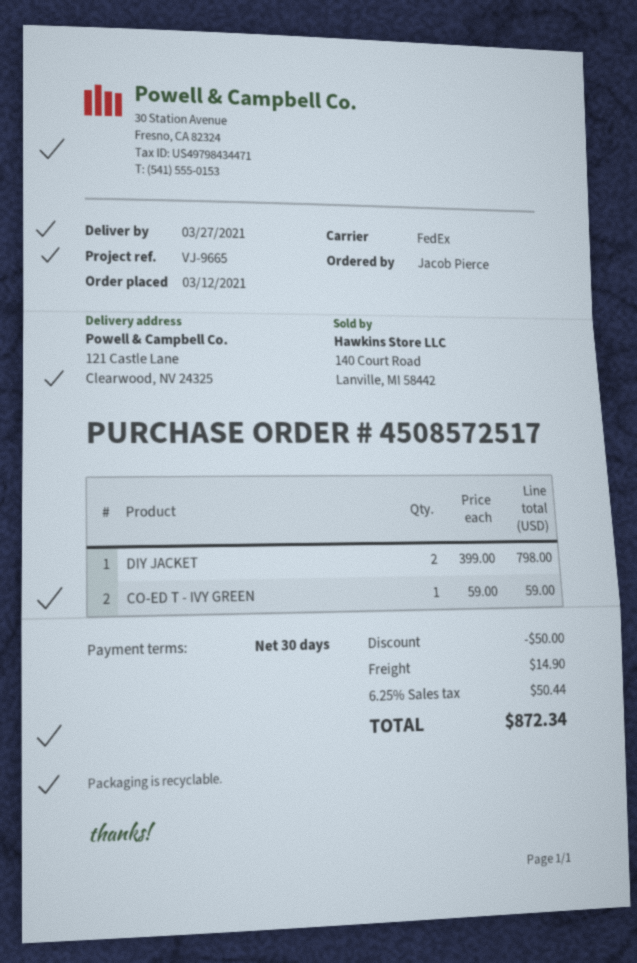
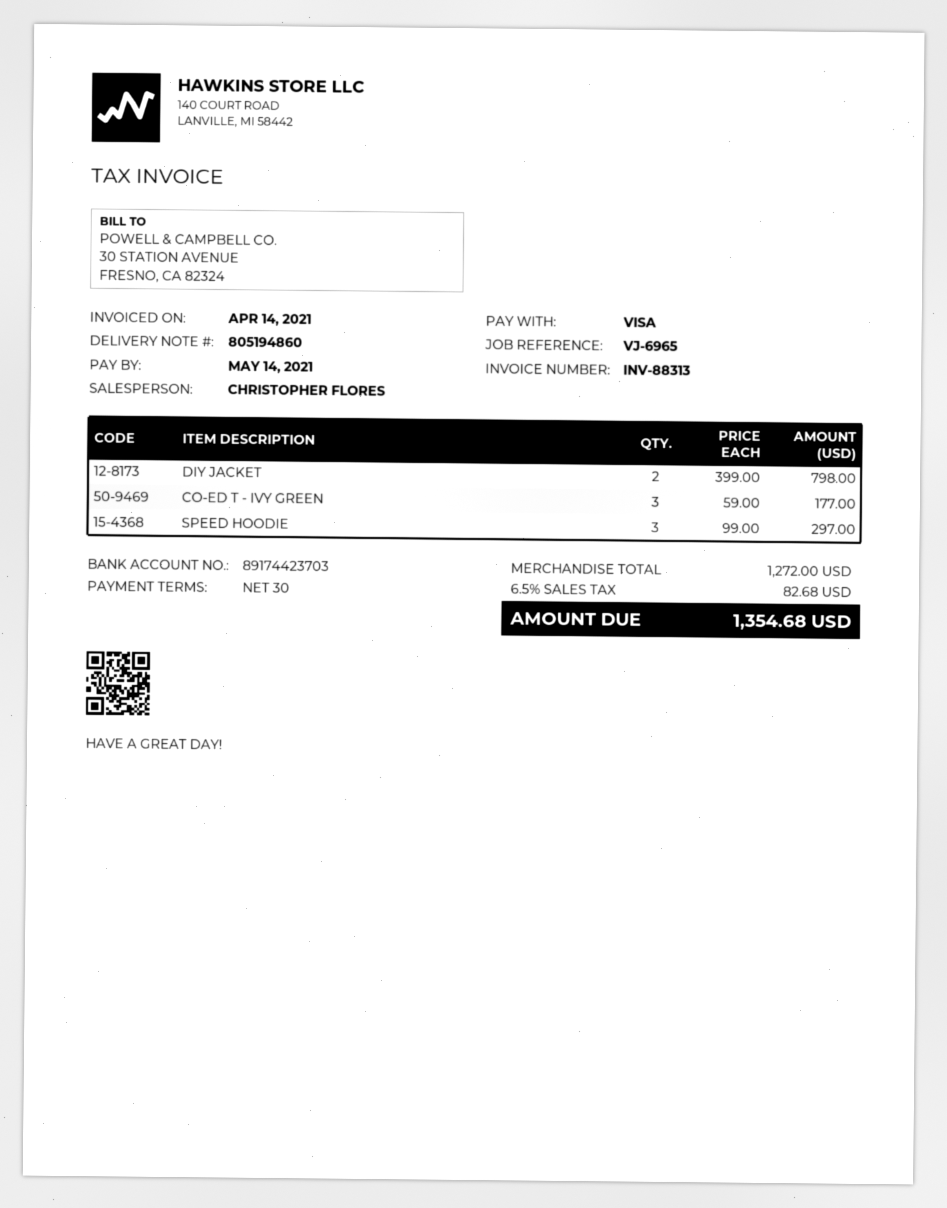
reference: VJ-9665 -> VJ-6965
CO-ED T - IVY GREEN: 1 x 59.00 = 59.00 -> 3 x 59.00 = 177.00
SPEED HOODIE: none -> 3 x 99.00 = 297.00
discount: 50.00 -> none
shipping: 14.90 -> none
tax: 6.25% = 50.44 -> 6.5% = 82.68
total: 872.34 -> 1354.68

